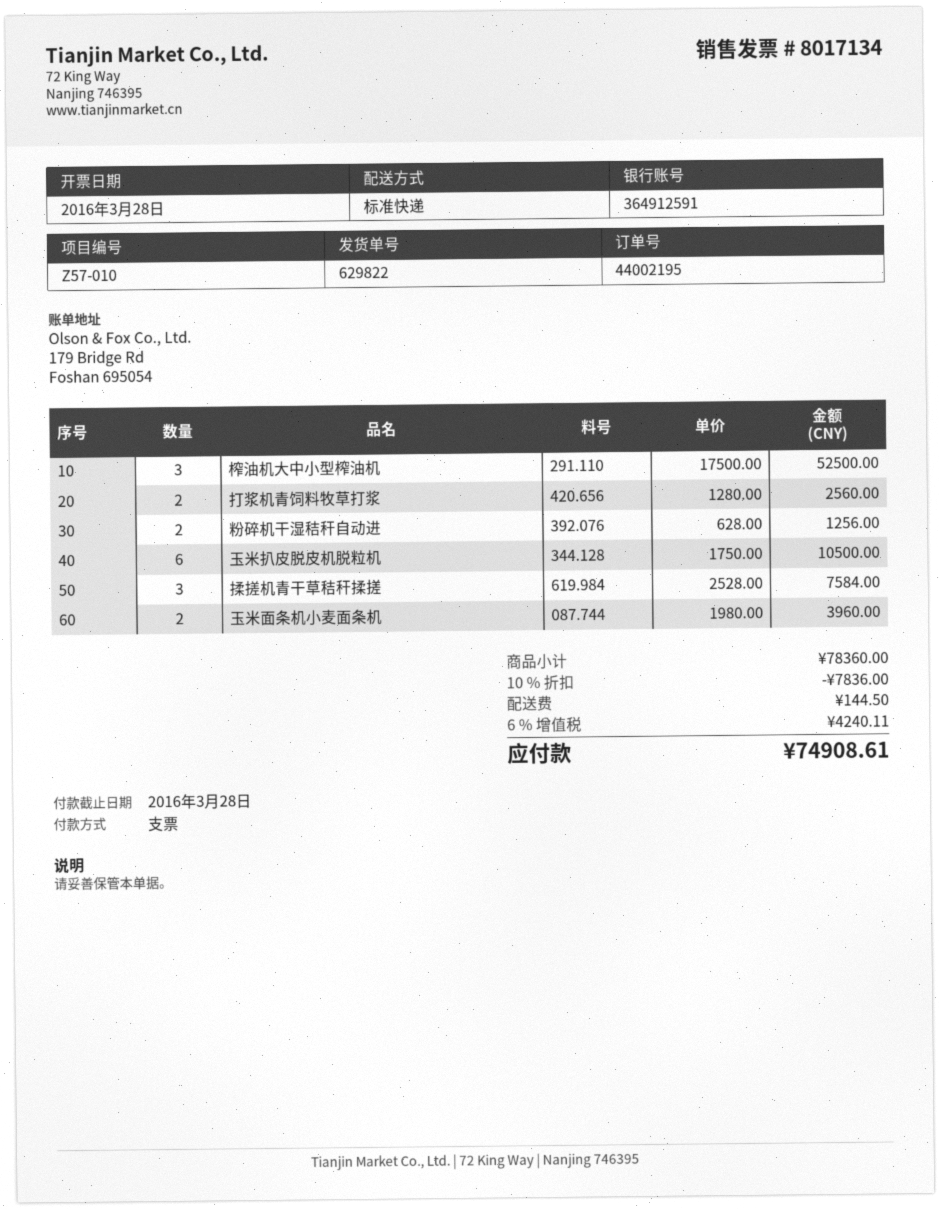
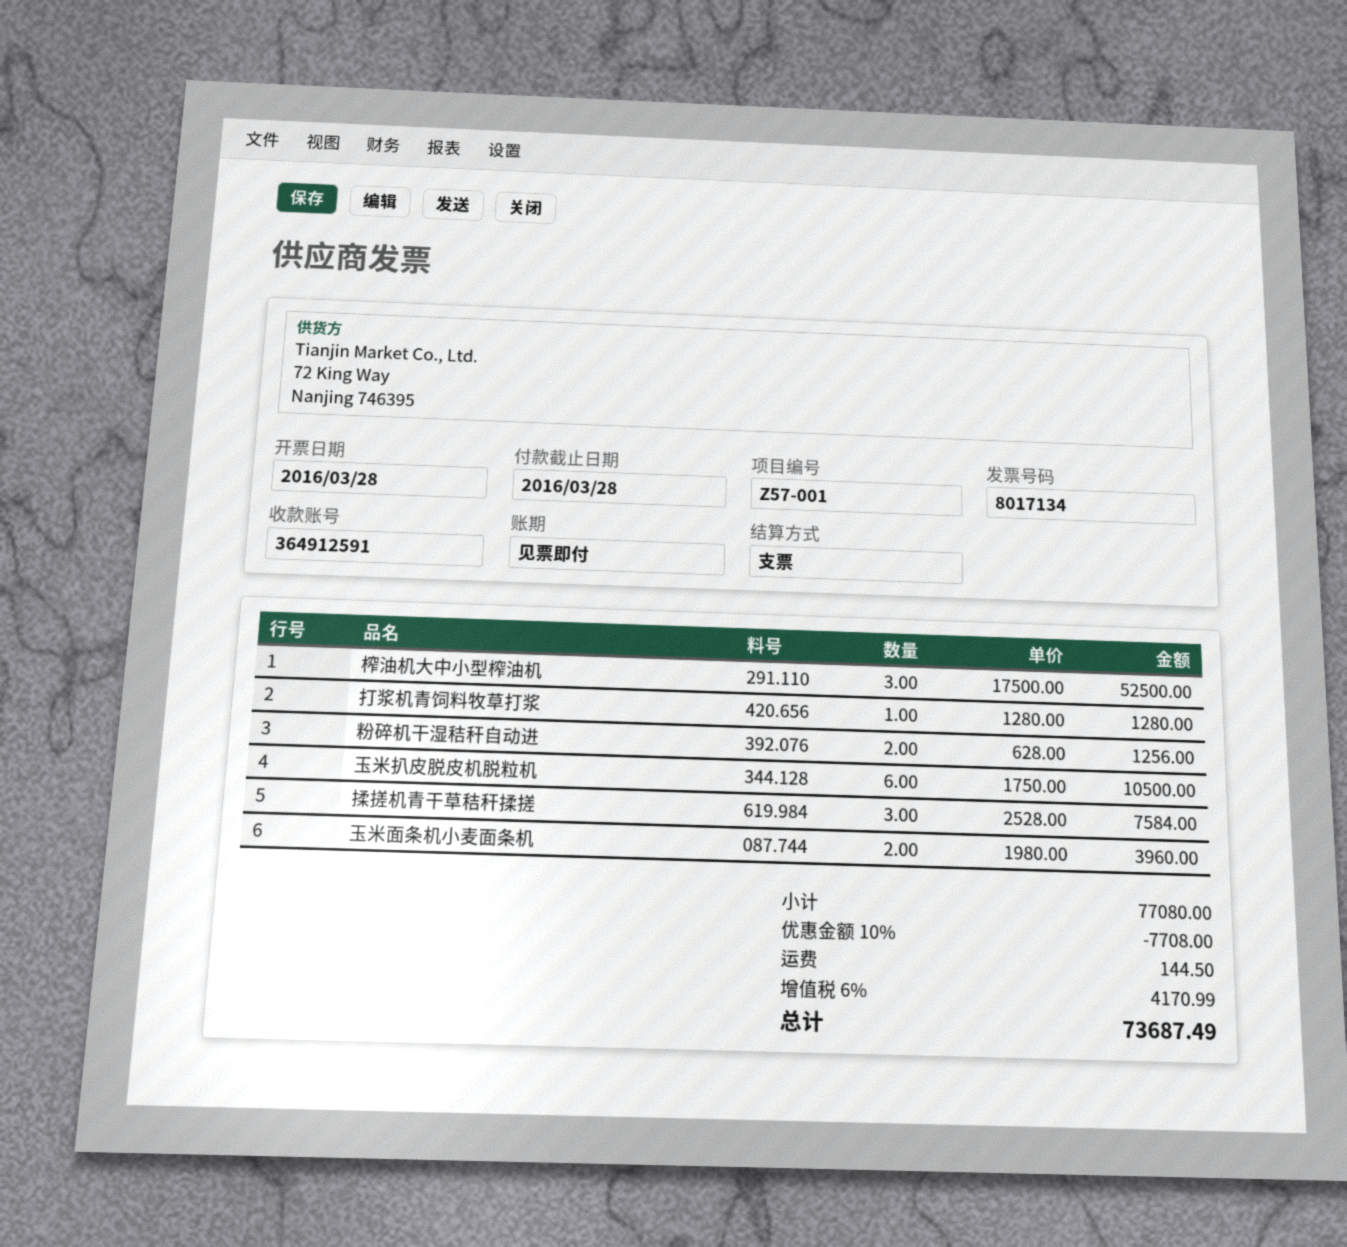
reference: Z57-010 -> Z57-001
打浆机青饲料牧草打浆: 2 x 1280.00 = 2560.00 -> 1 x 1280.00 = 1280.00
subtotal: 78360.00 -> 77080.00
discount: 10% = 7836.00 -> 10% = 7708.00
tax: 6% = 4240.11 -> 6% = 4170.99
total: 74908.61 -> 73687.49

